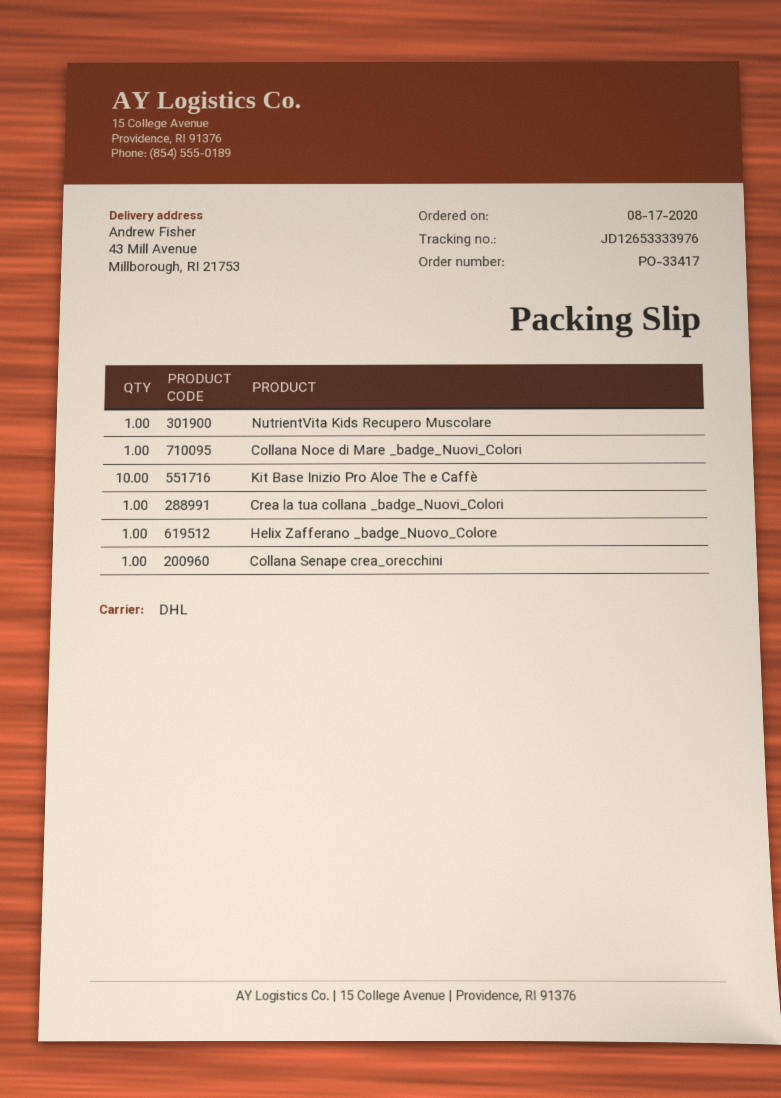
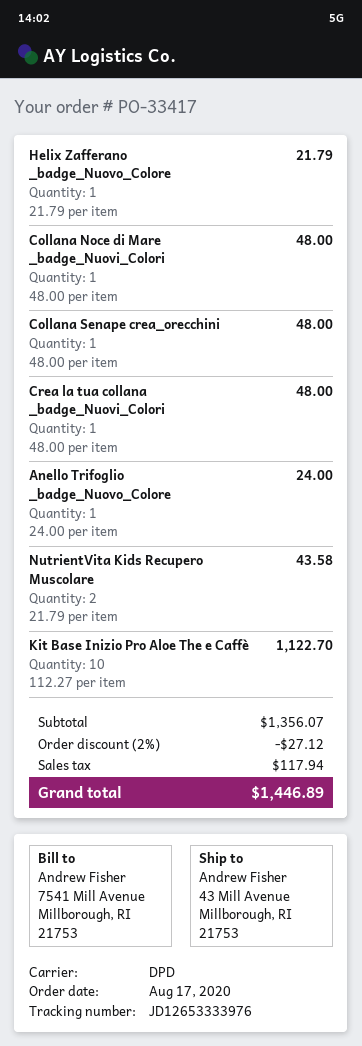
shipping method: DHL -> DPD
NutrientVita Kids Recupero Muscolare: 1 -> 2
Anello Trifoglio _badge_Nuovo_Colore: none -> 1

